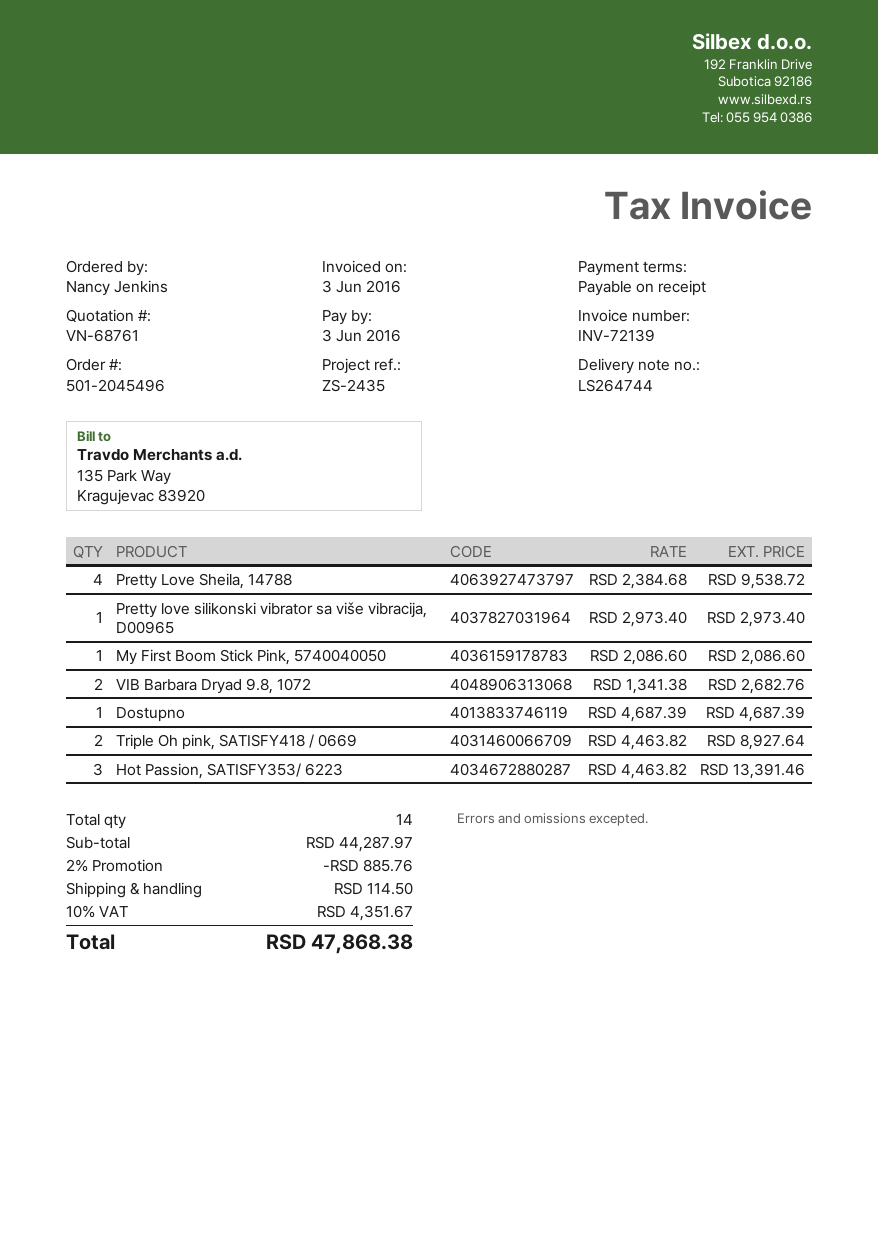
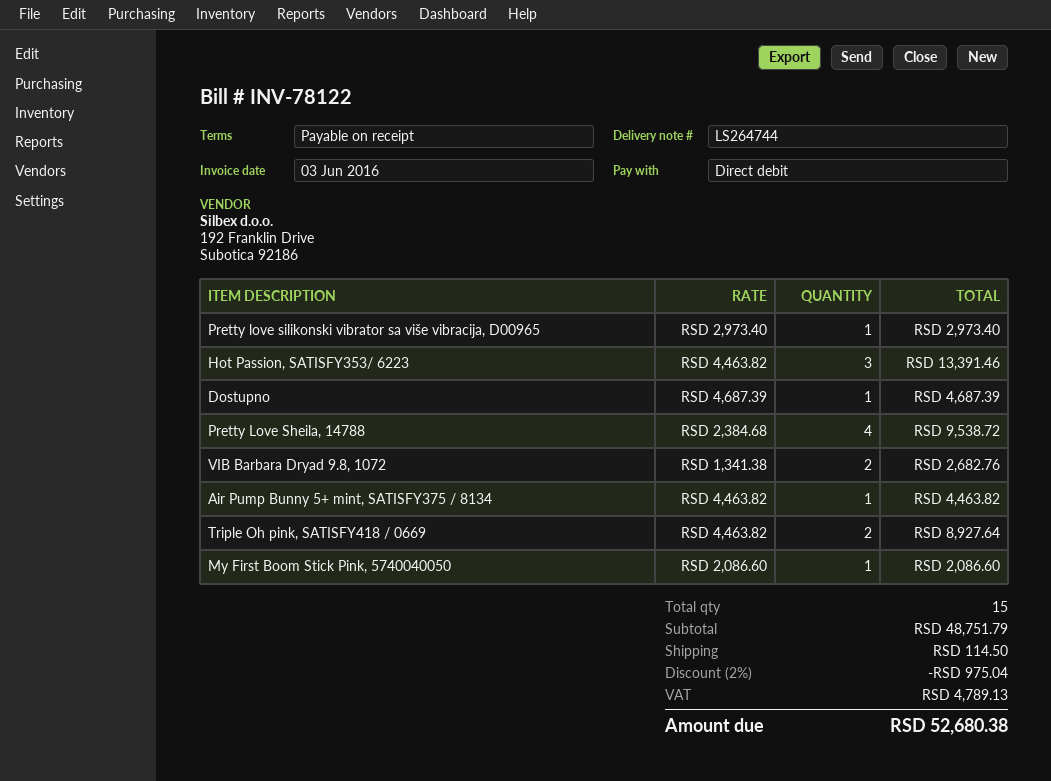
invoice number: INV-72139 -> INV-78122
Air Pump Bunny 5+ mint, SATISFY375 / 8134: none -> 1 x 4463.82 = 4463.82
total quantity: 14 -> 15
subtotal: 44287.97 -> 48751.79
discount: 2% = 885.76 -> 2% = 975.04
tax: 4351.67 -> 4789.13
total: 47868.38 -> 52680.38

